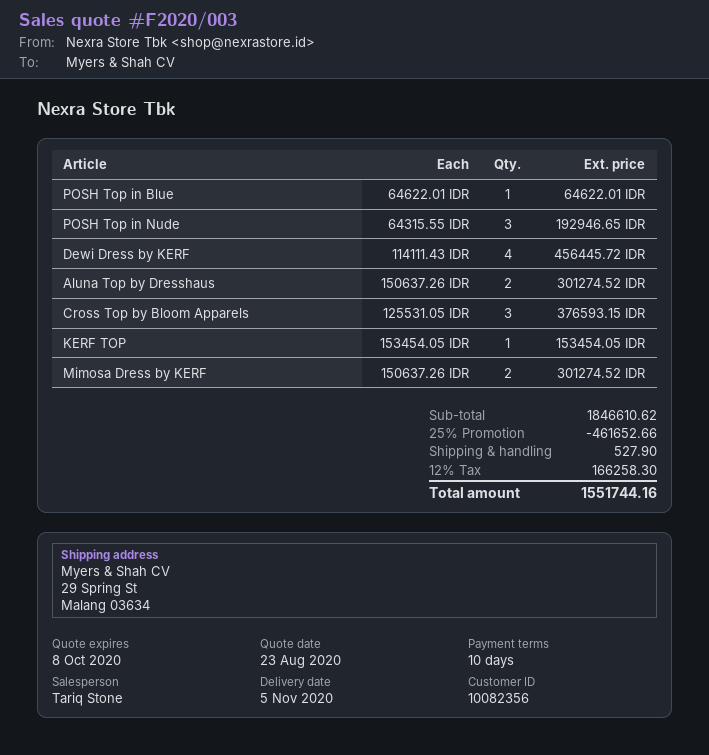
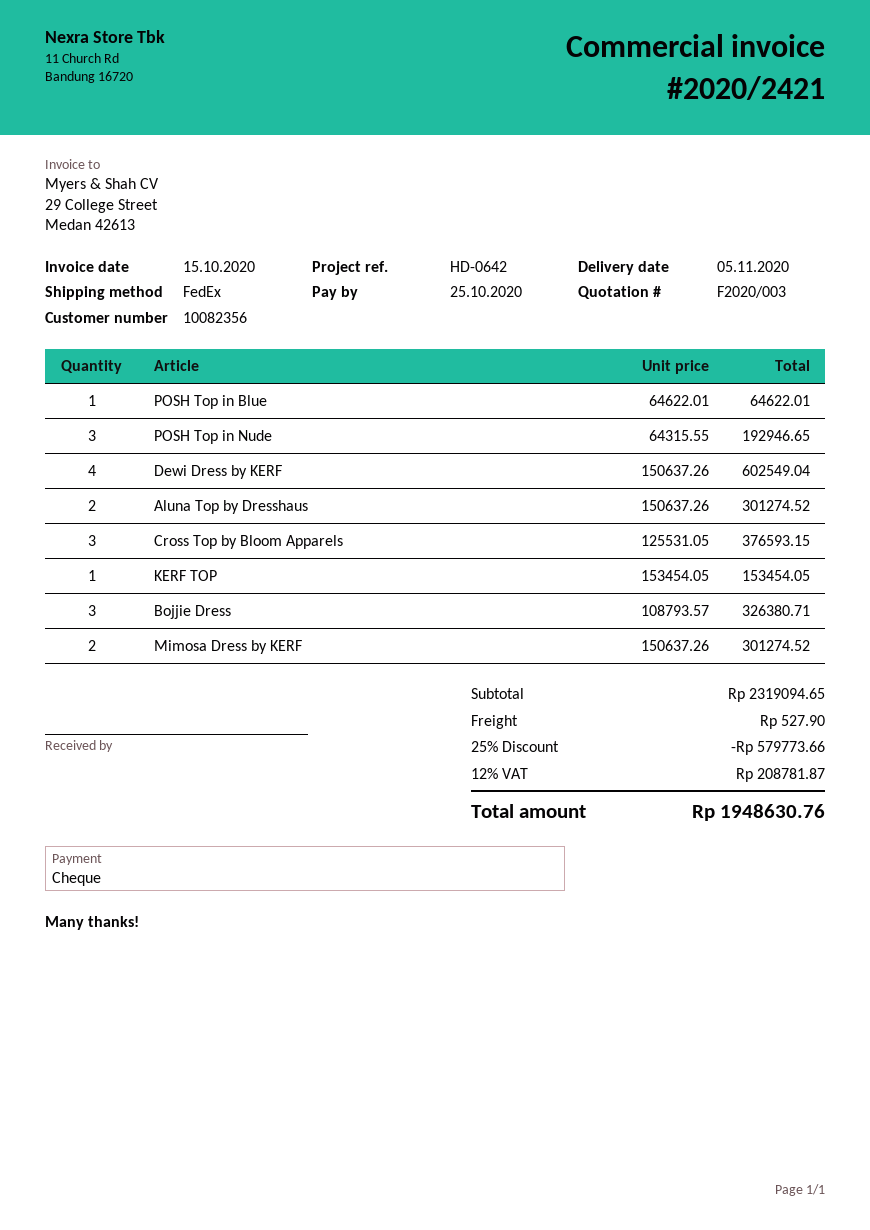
Dewi Dress by KERF: 4 x 114111.43 = 456445.72 -> 4 x 150637.26 = 602549.04
Bojjie Dress: none -> 3 x 108793.57 = 326380.71
subtotal: 1846610.62 -> 2319094.65
discount: 25% = 461652.66 -> 25% = 579773.66
tax: 12% = 166258.30 -> 12% = 208781.87
total: 1551744.16 -> 1948630.76

